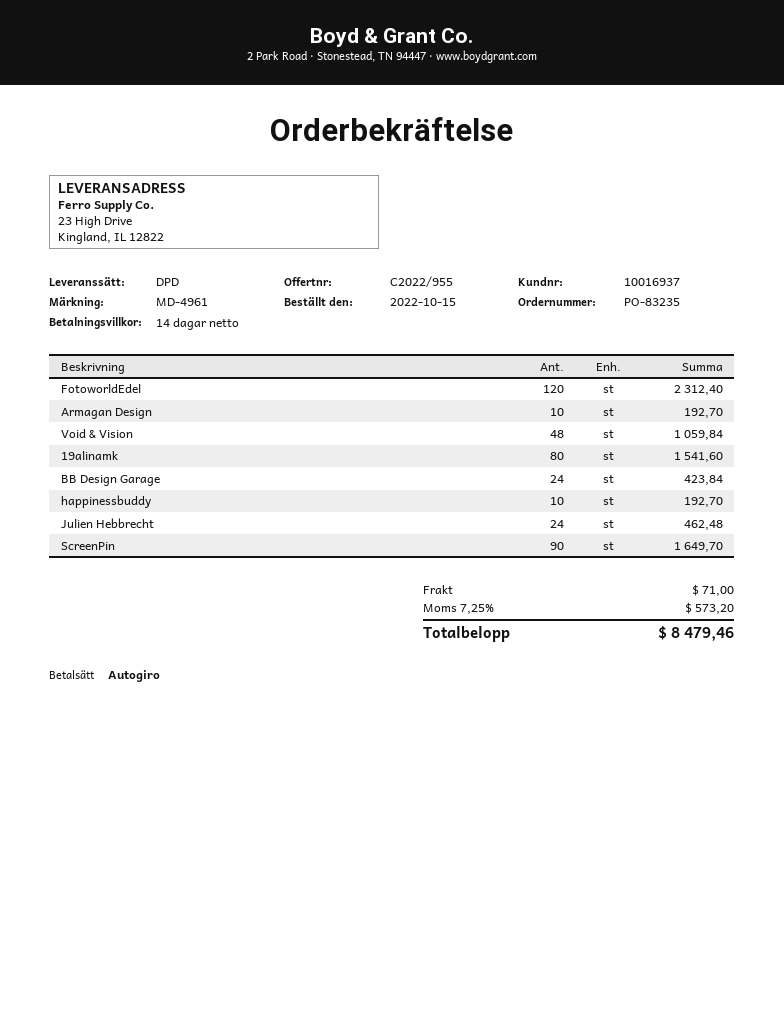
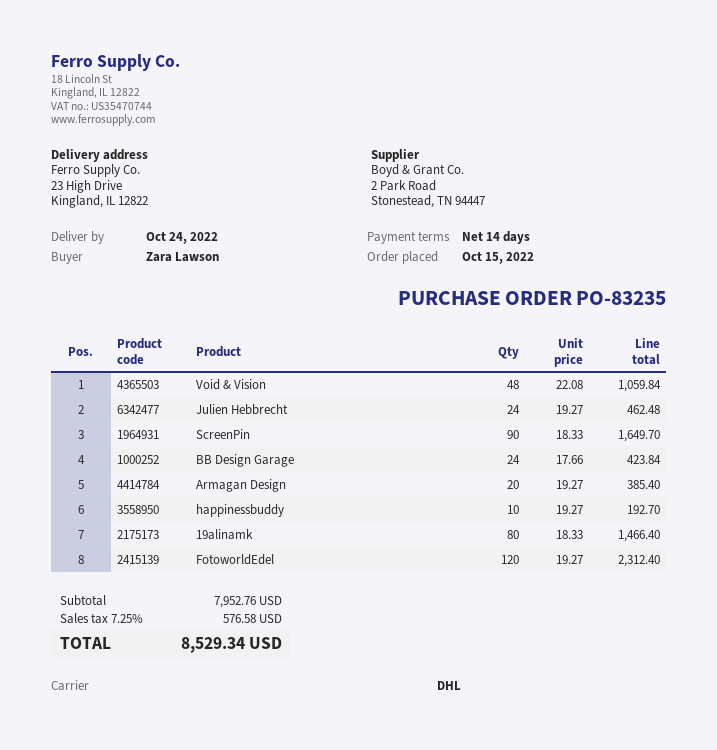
shipping method: DPD -> DHL
Armagan Design: 10 for 192.70 -> 20 for 385.40
19alinamk: 80 for 1541.60 -> 80 for 1466.40
shipping: 71.00 -> none
tax: 7.25% = 573.20 -> 7.25% = 576.58
total: 8479.46 -> 8529.34

